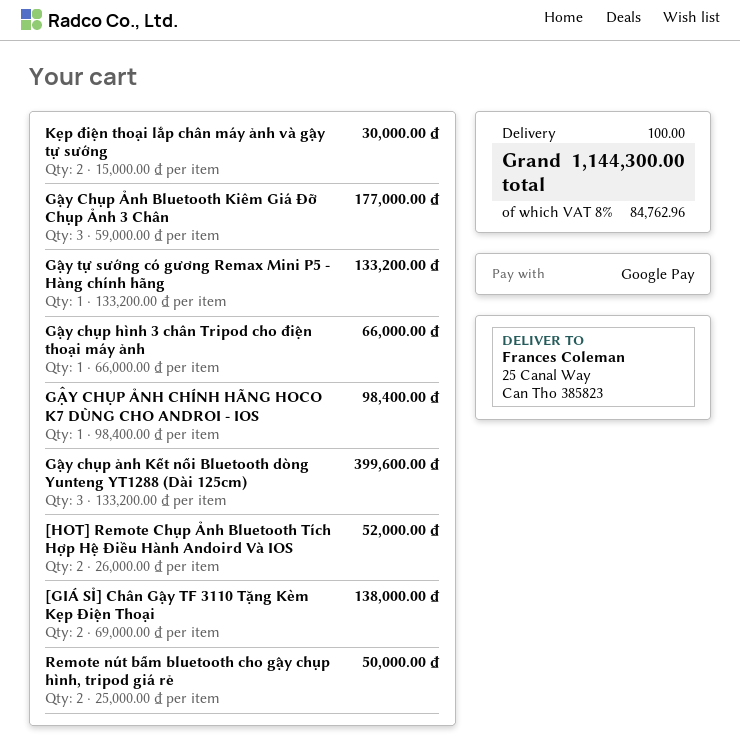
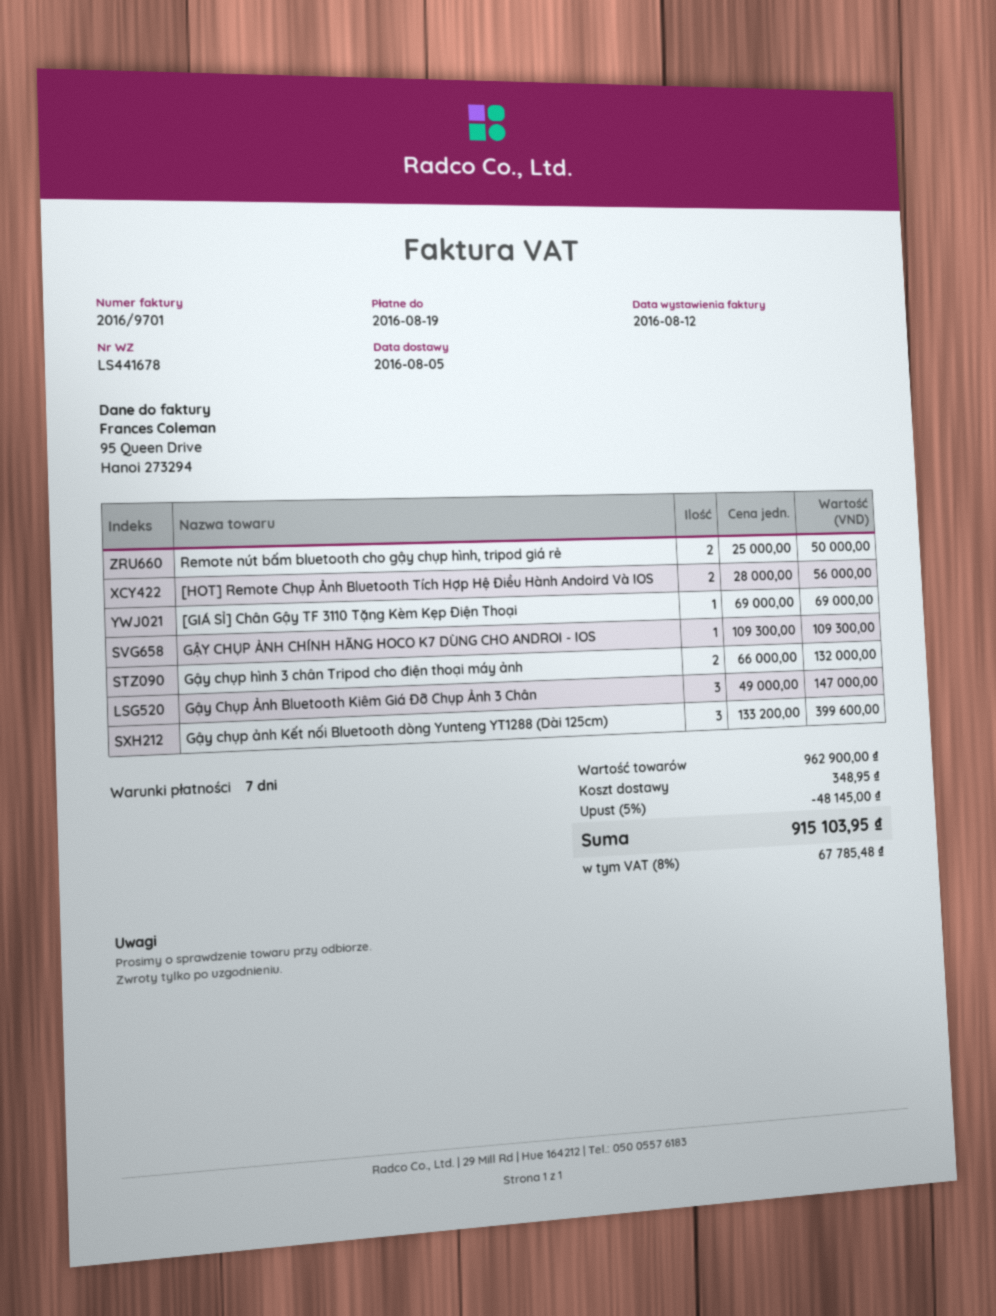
Kẹp điện thoại lắp chân máy ảnh và gậy tự sướng: 2 x 15000.00 = 30000.00 -> none
Gậy Chụp Ảnh Bluetooth Kiêm Giá Đỡ Chụp Ảnh 3 Chân: 3 x 59000.00 = 177000.00 -> 3 x 49000.00 = 147000.00
Gậy tự sướng có gương Remax Mini P5 - Hàng chính hãng: 1 x 133200.00 = 133200.00 -> none
Gậy chụp hình 3 chân Tripod cho điện thoại máy ảnh: 1 x 66000.00 = 66000.00 -> 2 x 66000.00 = 132000.00
GẬY CHỤP ẢNH CHÍNH HÃNG HOCO K7 DÙNG CHO ANDROI - IOS: 1 x 98400.00 = 98400.00 -> 1 x 109300.00 = 109300.00
[HOT] Remote Chụp Ảnh Bluetooth Tích Hợp Hệ Điều Hành Andoird Và IOS: 2 x 26000.00 = 52000.00 -> 2 x 28000.00 = 56000.00
[GIÁ SỈ] Chân Gậy TF 3110 Tặng Kèm Kẹp Điện Thoại: 2 x 69000.00 = 138000.00 -> 1 x 69000.00 = 69000.00
discount: none -> 5% = 48145.00
shipping: 100.00 -> 348.95
tax: 8% = 84762.96 -> 8% = 67785.48
total: 1144300.00 -> 915103.95

